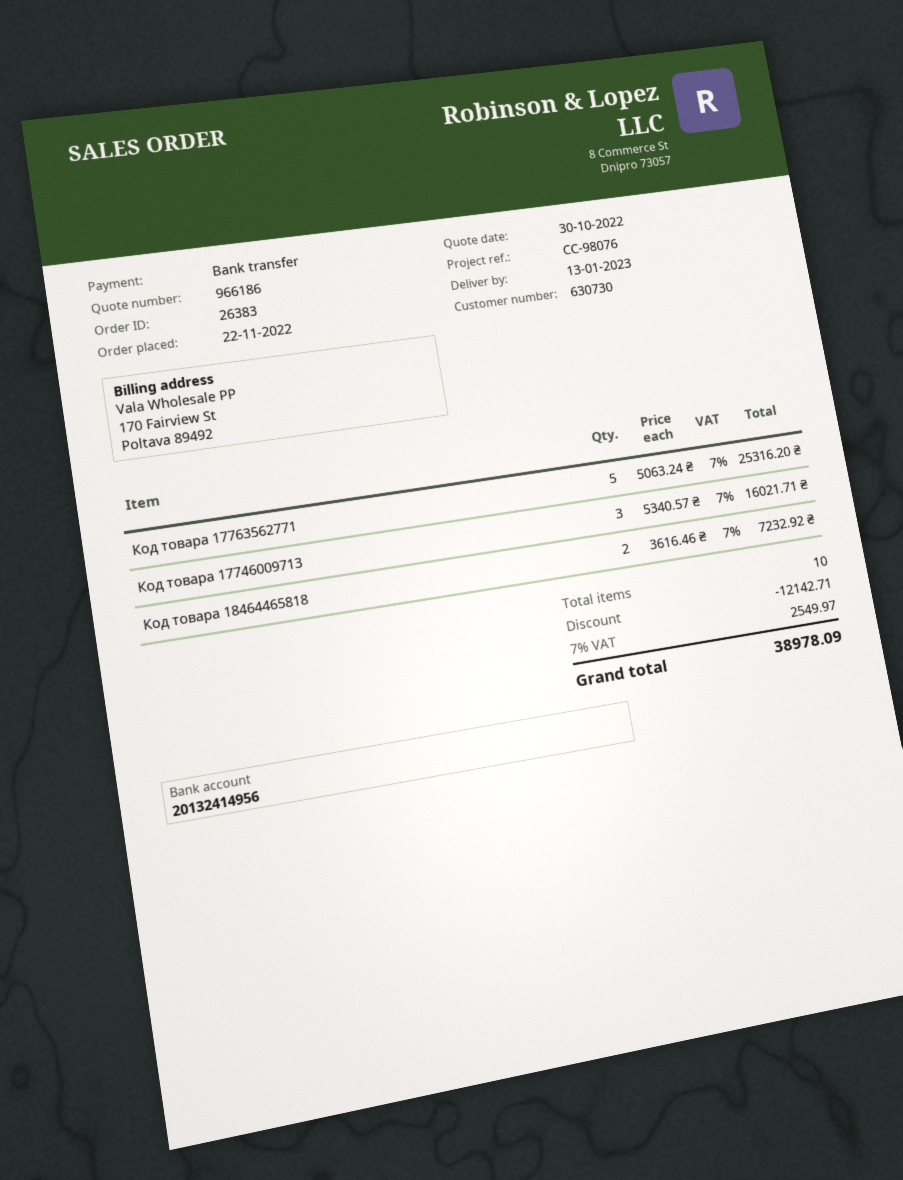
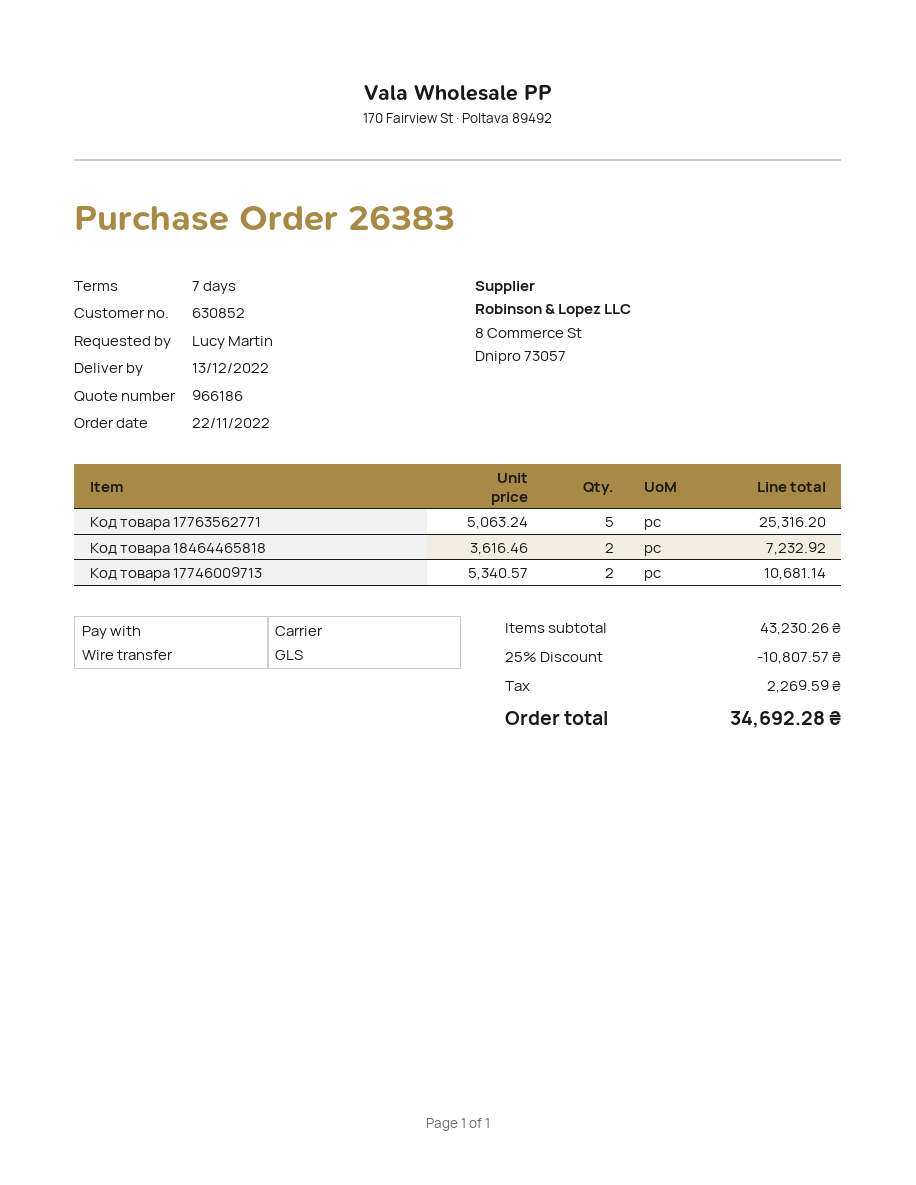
delivery date: 2023-01-13 -> 2022-12-13
customer number: 630730 -> 630852
Код товара 17746009713: 3 x 5340.57 = 16021.71 -> 2 x 5340.57 = 10681.14
discount: 12142.71 -> 10807.57
tax: 2549.97 -> 2269.59
total: 38978.09 -> 34692.28

